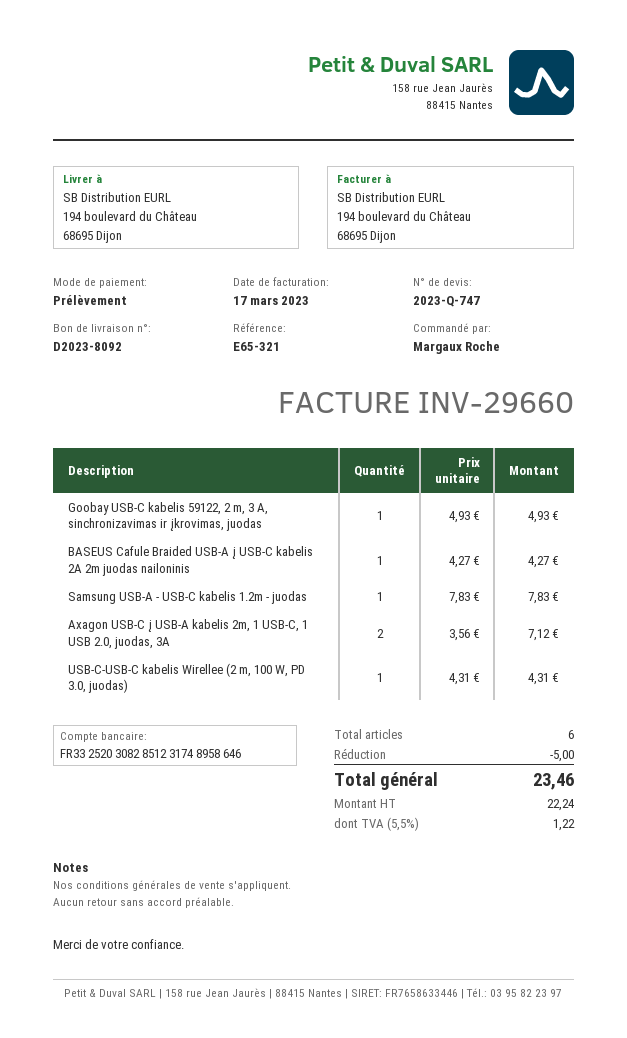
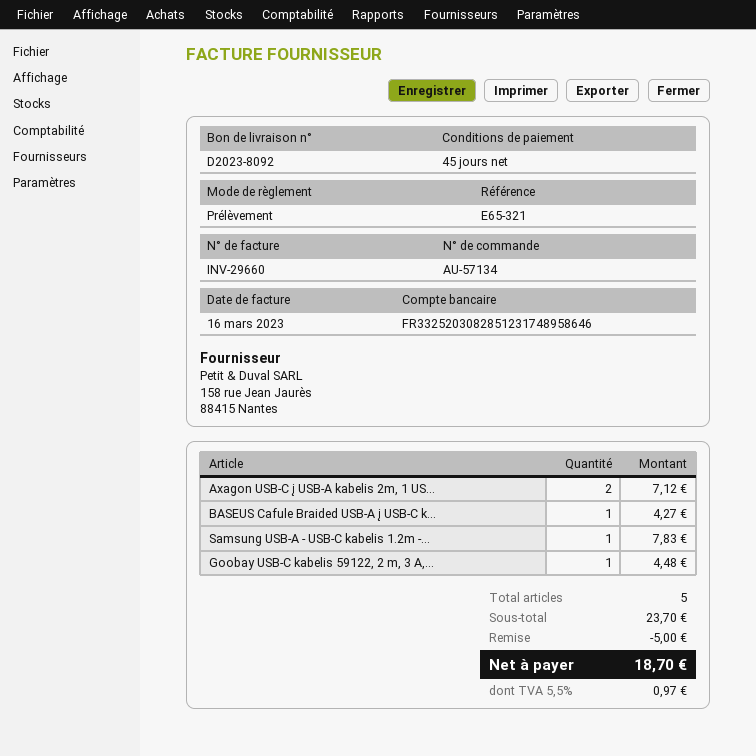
invoice date: 2023-03-17 -> 2023-03-16
Goobay USB-C kabelis 59122, 2 m, 3 A, sinchronizavimas ir įkrovimas, juodas: 1 for 4.93 -> 1 for 4.48
USB-C-USB-C kabelis Wirellee (2 m, 100 W, PD 3.0, juodas): 1 for 4.31 -> none
total quantity: 6 -> 5
tax: 5.5% = 1.22 -> 5.5% = 0.97
total: 23.46 -> 18.70

